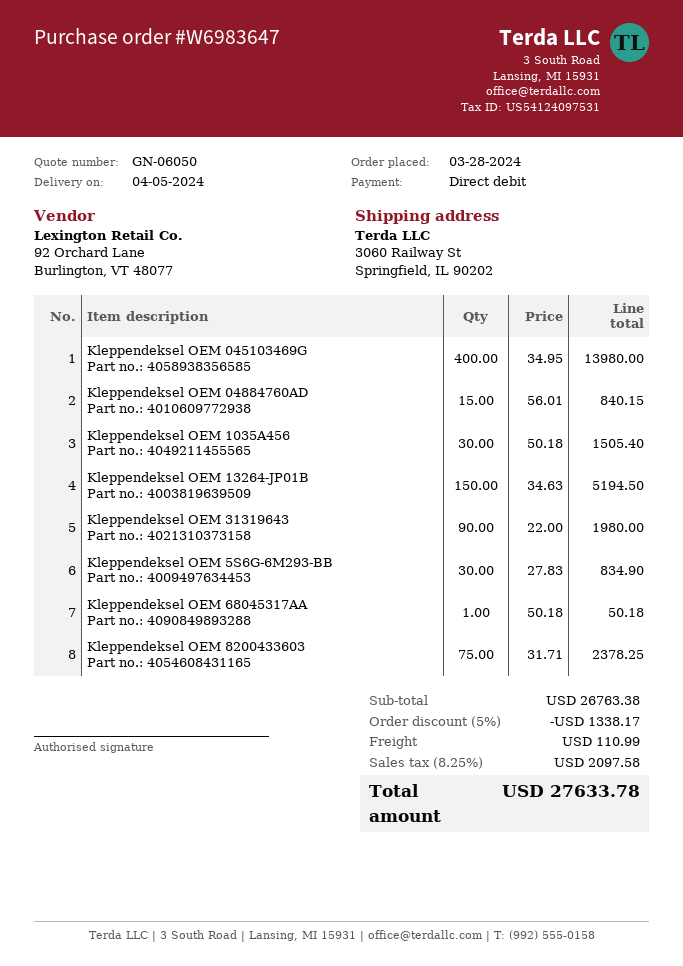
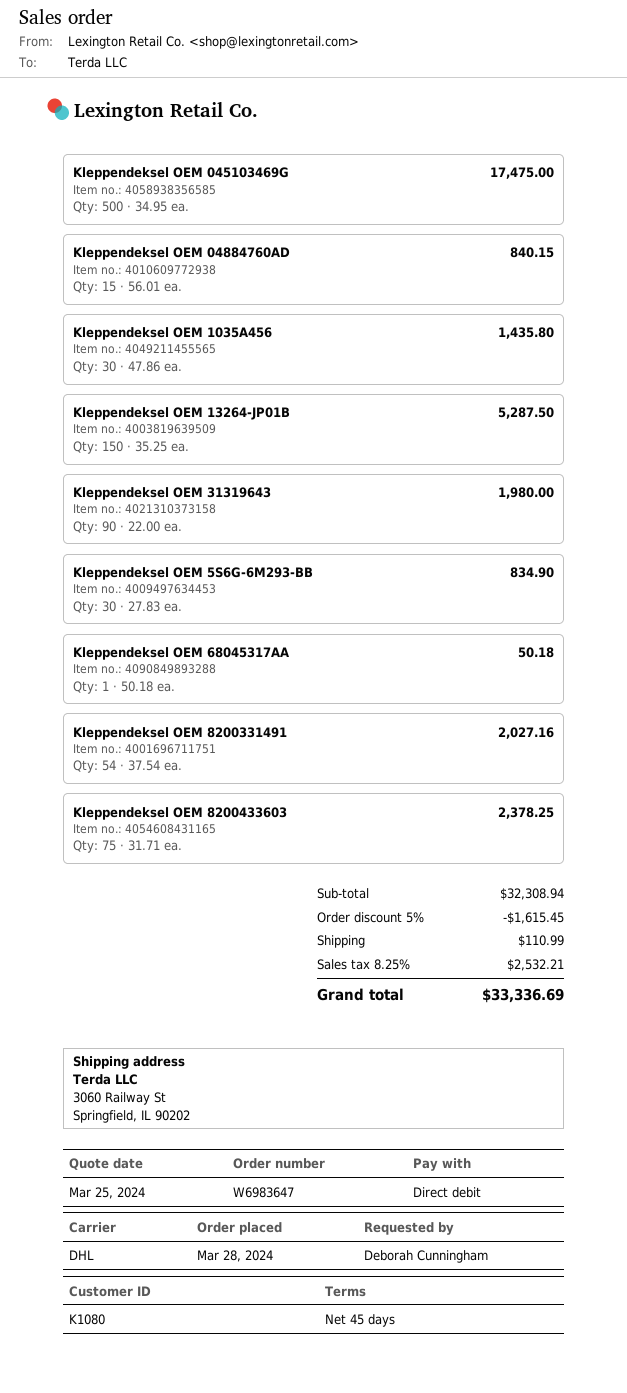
Kleppendeksel OEM 045103469G: 400 x 34.95 = 13980.00 -> 500 x 34.95 = 17475.00
Kleppendeksel OEM 1035A456: 30 x 50.18 = 1505.40 -> 30 x 47.86 = 1435.80
Kleppendeksel OEM 13264-JP01B: 150 x 34.63 = 5194.50 -> 150 x 35.25 = 5287.50
Kleppendeksel OEM 8200331491: none -> 54 x 37.54 = 2027.16
subtotal: 26763.38 -> 32308.94
discount: 5% = 1338.17 -> 5% = 1615.45
tax: 8.25% = 2097.58 -> 8.25% = 2532.21
total: 27633.78 -> 33336.69

